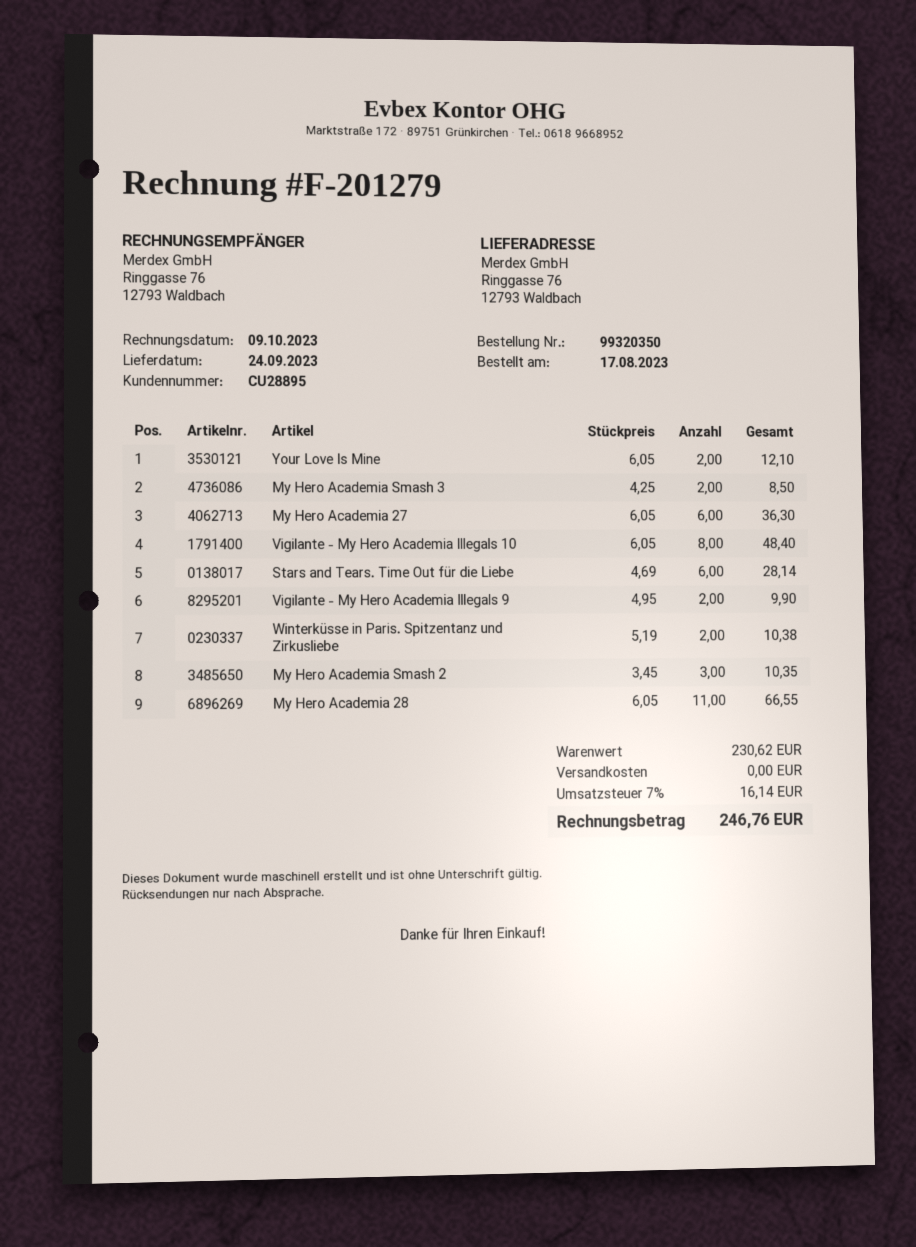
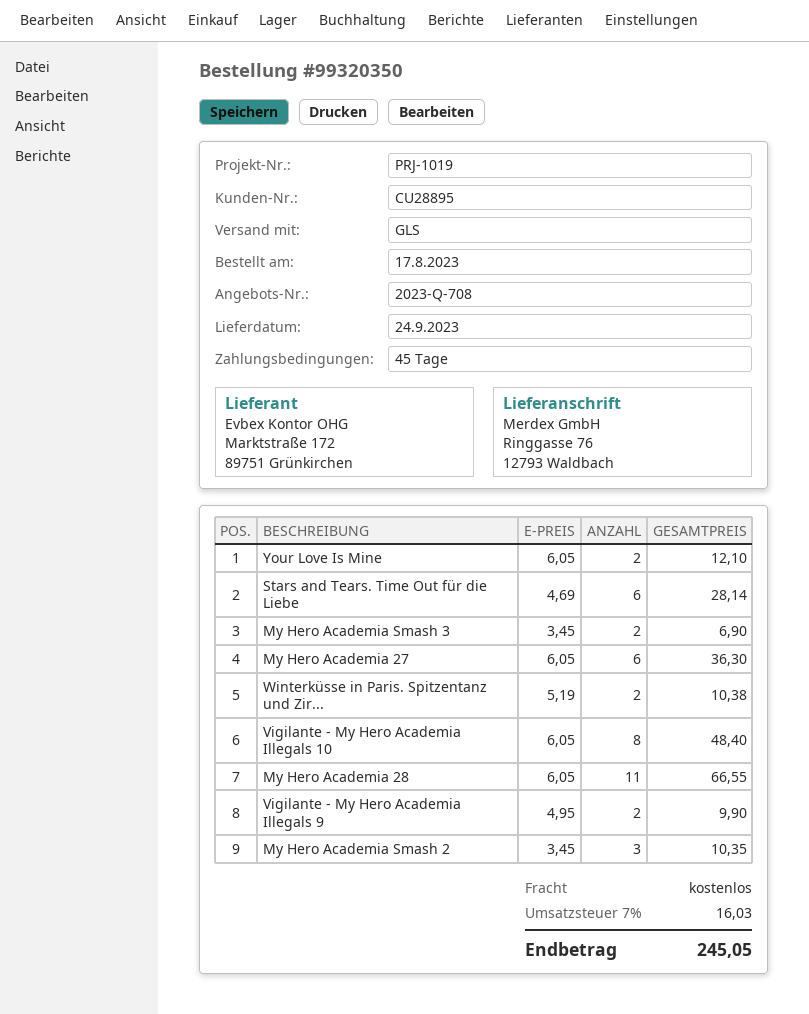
My Hero Academia Smash 3: 2 x 4.25 = 8.50 -> 2 x 3.45 = 6.90
tax: 7% = 16.14 -> 7% = 16.03
total: 246.76 -> 245.05

